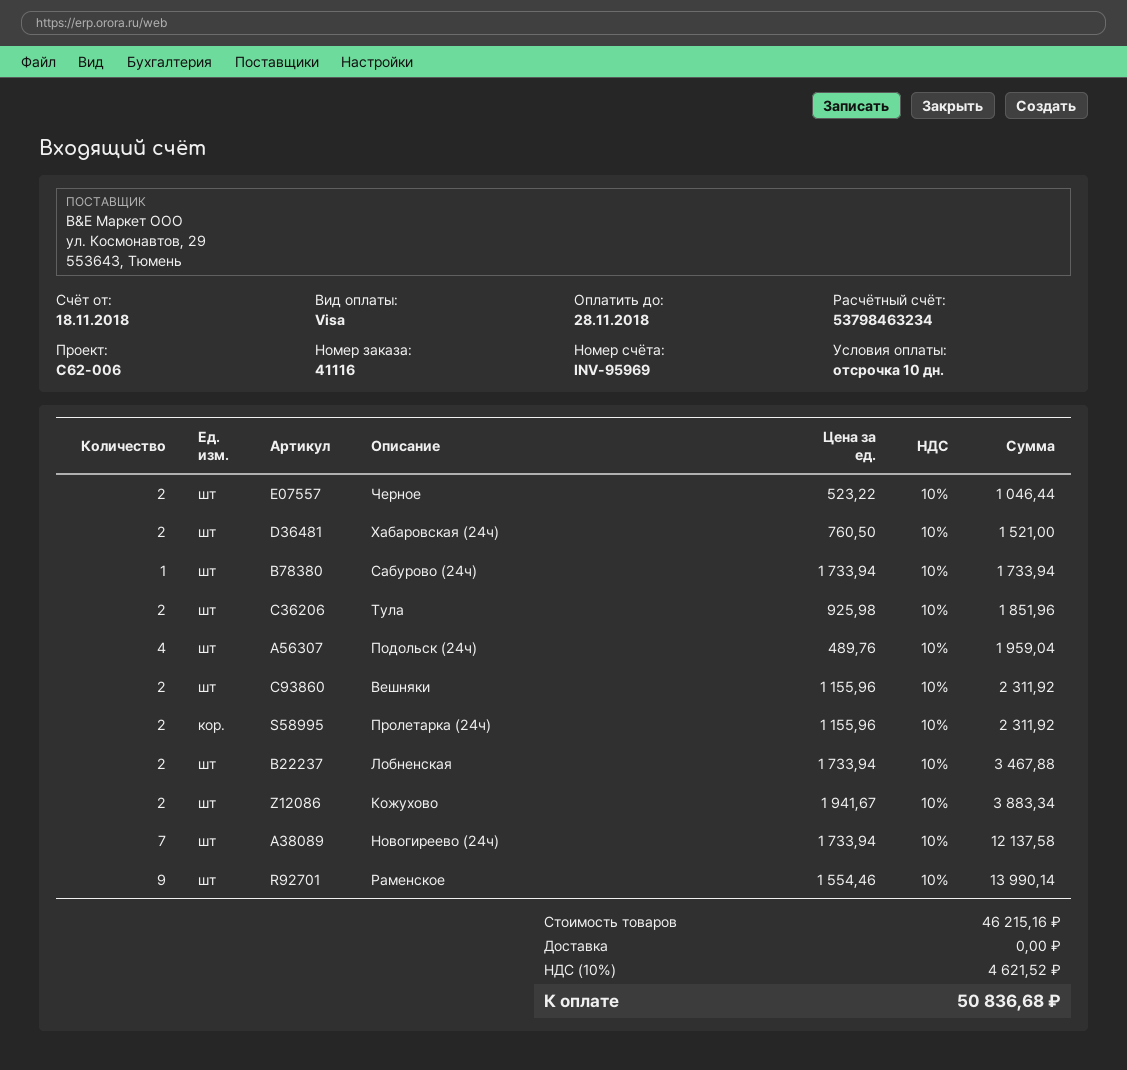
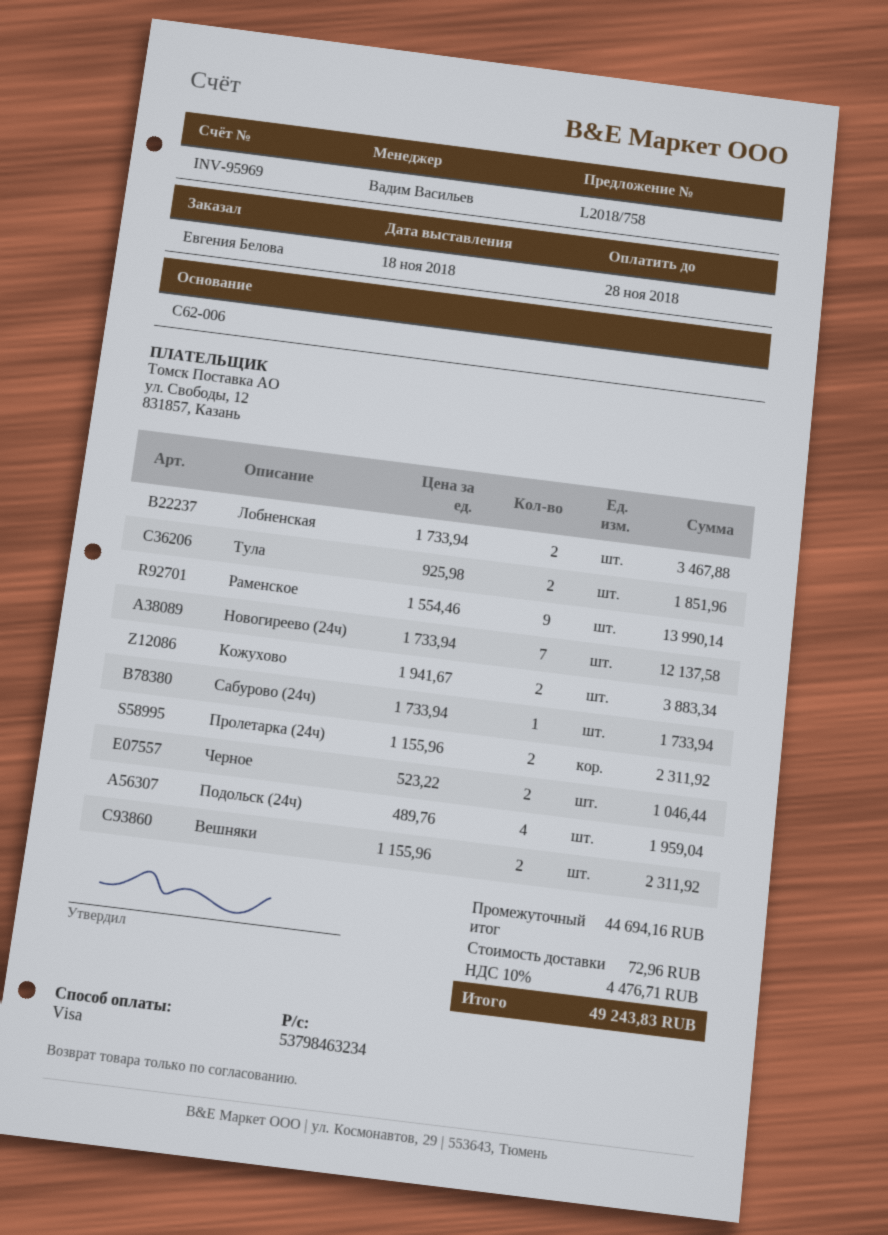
Хабаровская (24ч): 2 x 760.50 = 1521.00 -> none
subtotal: 46215.16 -> 44694.16
shipping: 0.00 -> 72.96
tax: 10% = 4621.52 -> 10% = 4476.71
total: 50836.68 -> 49243.83

